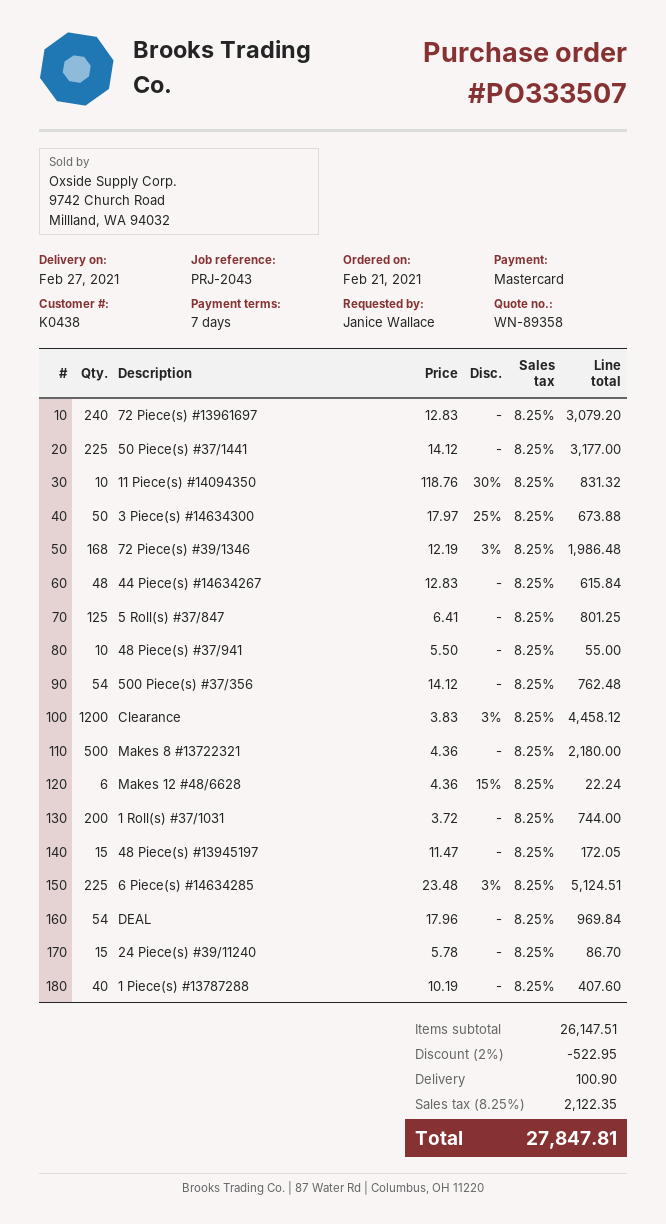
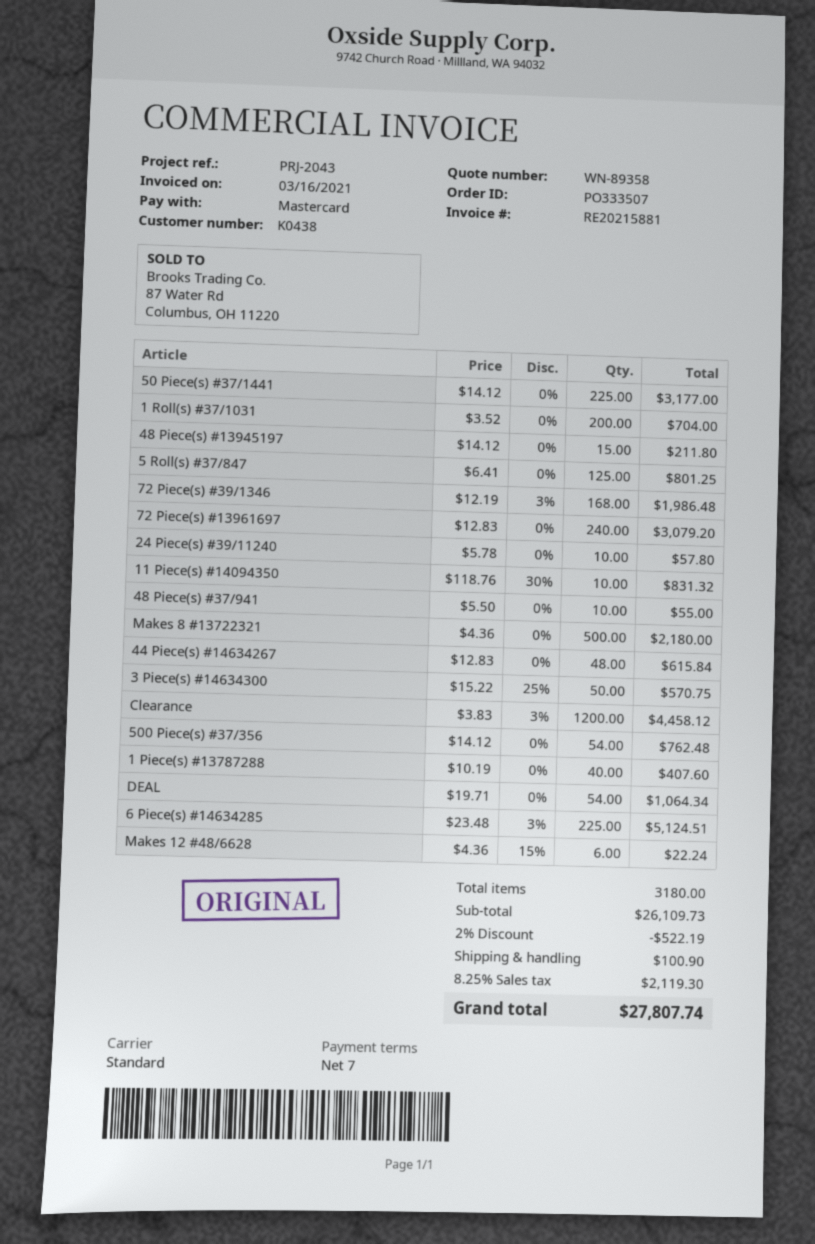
3 Piece(s) #14634300: 50 x 17.97 - 25% = 673.88 -> 50 x 15.22 - 25% = 570.75
1 Roll(s) #37/1031: 200 x 3.72 = 744.00 -> 200 x 3.52 = 704.00
48 Piece(s) #13945197: 15 x 11.47 = 172.05 -> 15 x 14.12 = 211.80
DEAL: 54 x 17.96 = 969.84 -> 54 x 19.71 = 1064.34
24 Piece(s) #39/11240: 15 x 5.78 = 86.70 -> 10 x 5.78 = 57.80
subtotal: 26147.51 -> 26109.73
discount: 2% = 522.95 -> 2% = 522.19
tax: 8.25% = 2122.35 -> 8.25% = 2119.30
total: 27847.81 -> 27807.74

